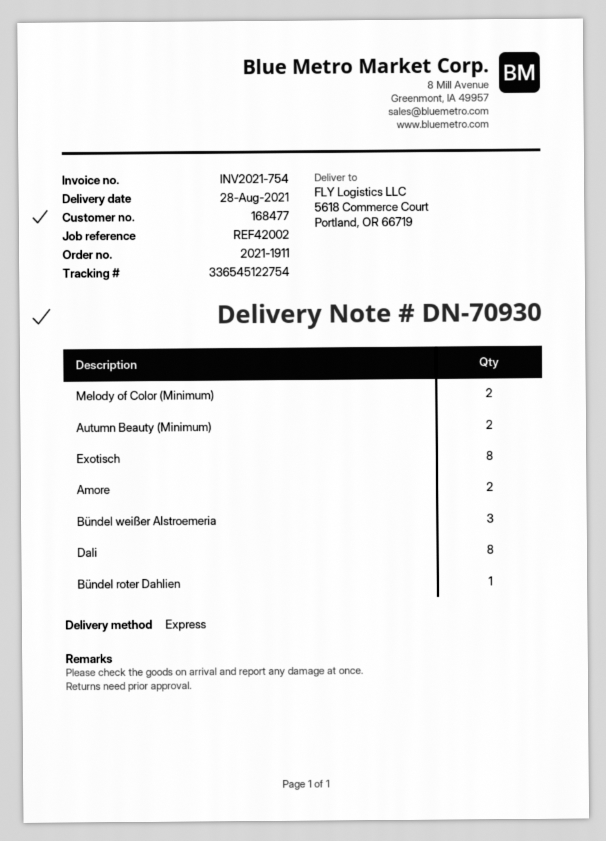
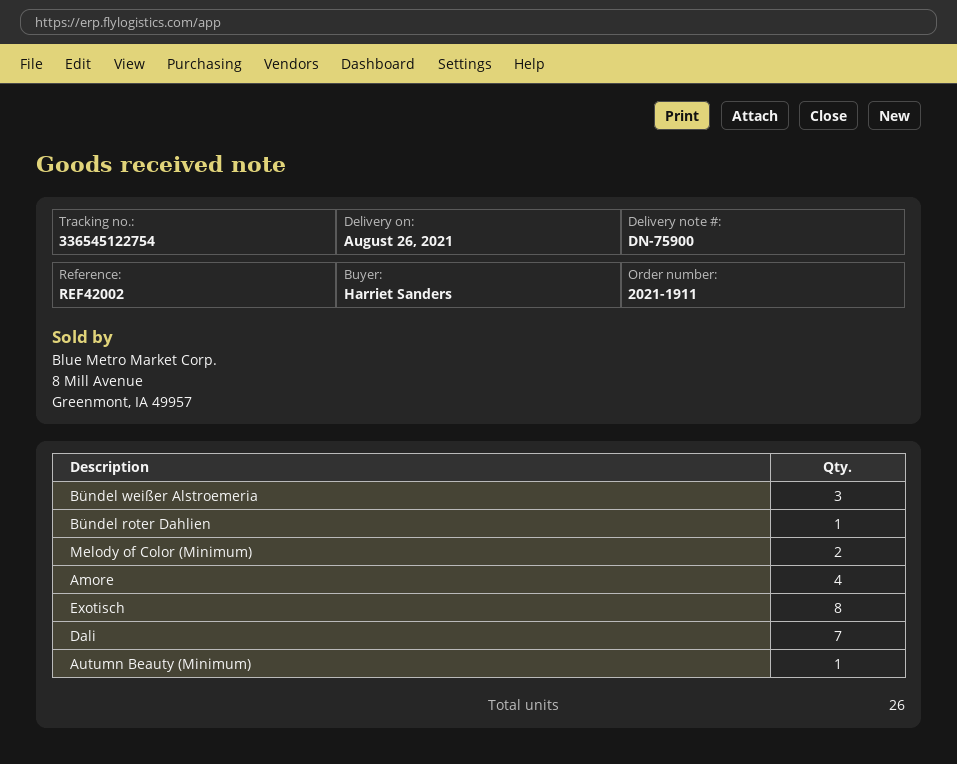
delivery note number: DN-70930 -> DN-75900
delivery date: 2021-08-28 -> 2021-08-26
Autumn Beauty (Minimum): 2 -> 1
Amore: 2 -> 4
Dali: 8 -> 7

